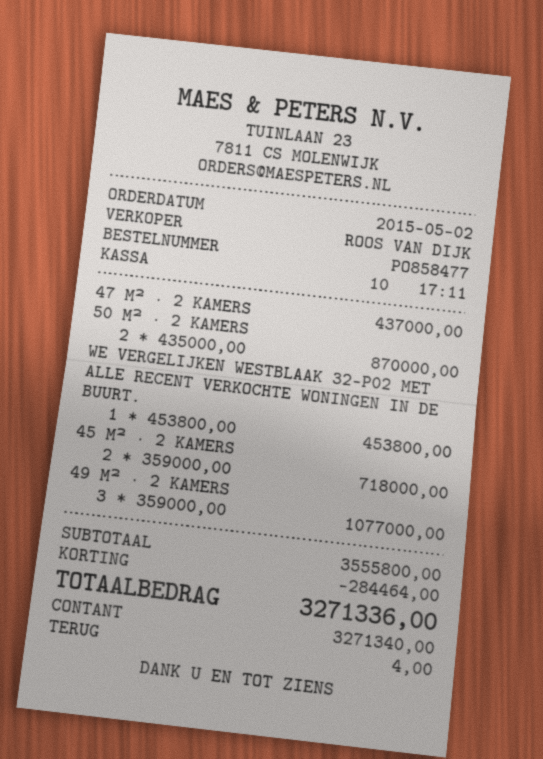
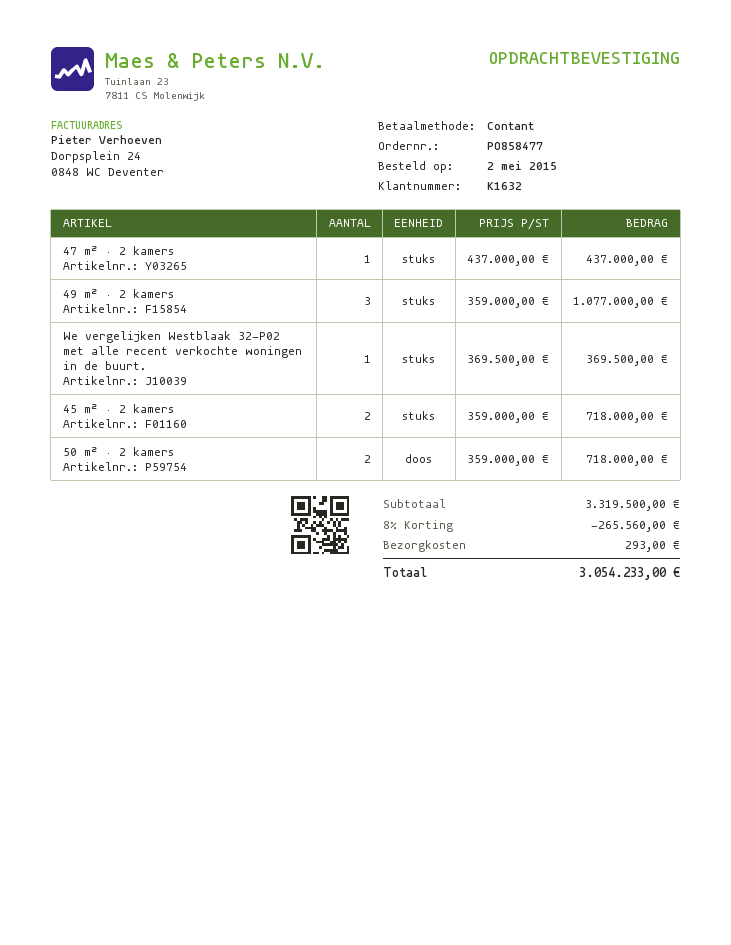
50 M² · 2 KAMERS: 2 x 435000.00 = 870000.00 -> 2 x 359000.00 = 718000.00
WE VERGELIJKEN WESTBLAAK 32-P02 MET ALLE RECENT VERKOCHTE WONINGEN IN DE BUURT.: 1 x 453800.00 = 453800.00 -> 1 x 369500.00 = 369500.00
subtotal: 3555800.00 -> 3319500.00
discount: 284464.00 -> 265560.00
shipping: none -> 293.00
total: 3271336.00 -> 3054233.00

